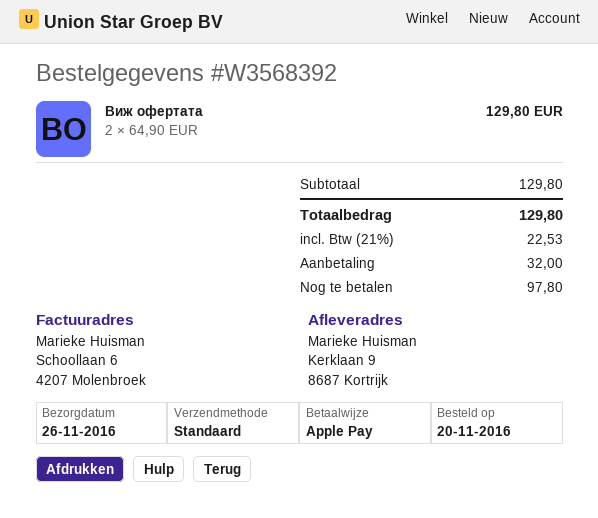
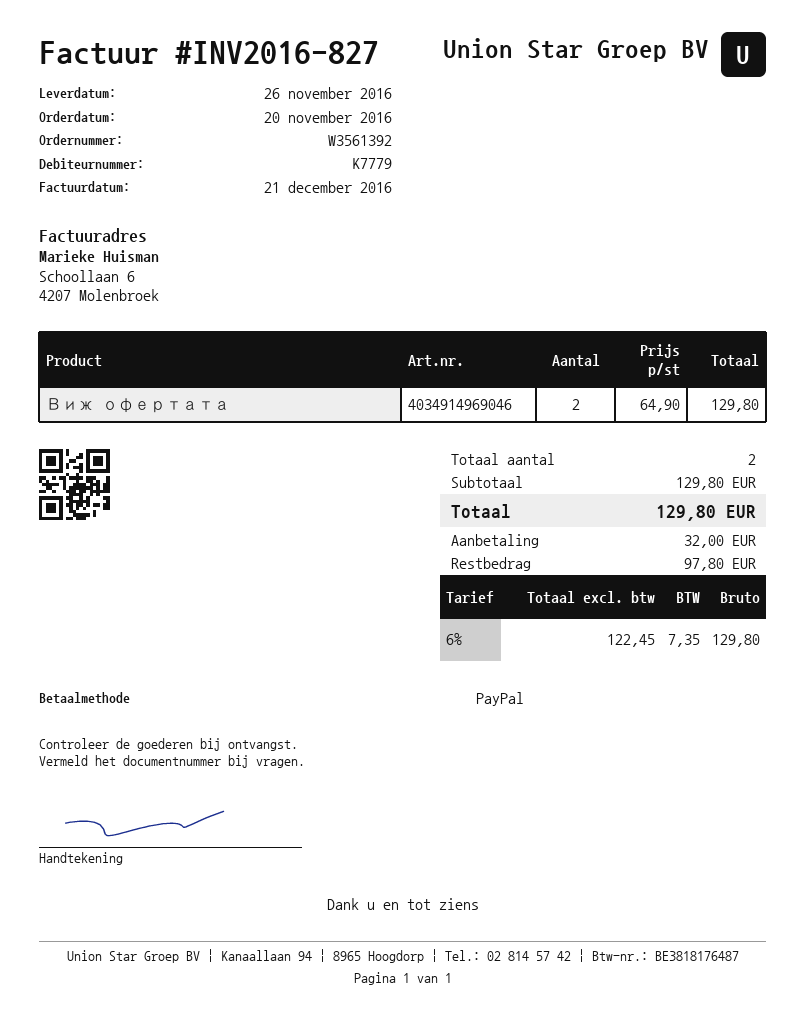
order number: W3568392 -> W3561392
payment method: Apple Pay -> PayPal
tax: 21% = 22.53 -> 6% = 7.35

